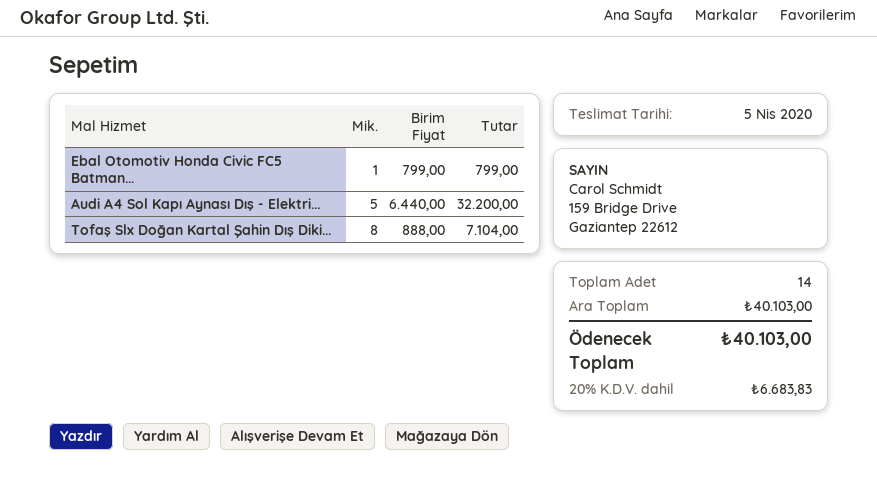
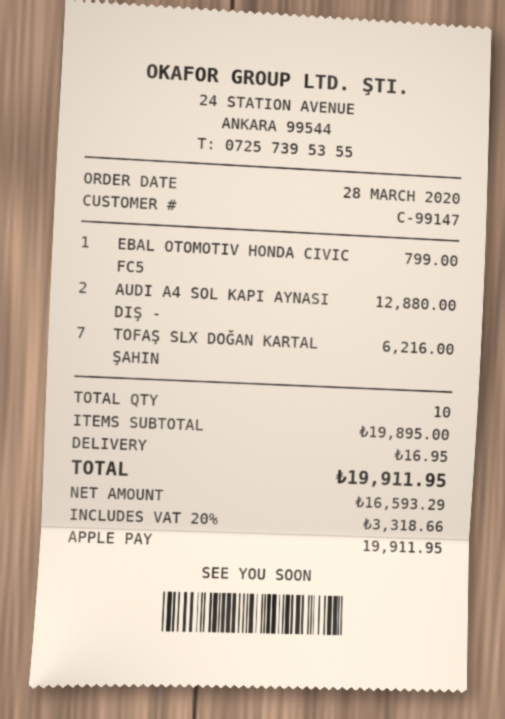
Audi A4 Sol Kapı Aynası Dış - Elektri...: 5 for 32200.00 -> 2 for 12880.00
Tofaş Slx Doğan Kartal Şahin Dış Diki...: 8 for 7104.00 -> 7 for 6216.00
total quantity: 14 -> 10
subtotal: 40103.00 -> 19895.00
shipping: none -> 16.95
tax: 20% = 6683.83 -> 20% = 3318.66
total: 40103.00 -> 19911.95

